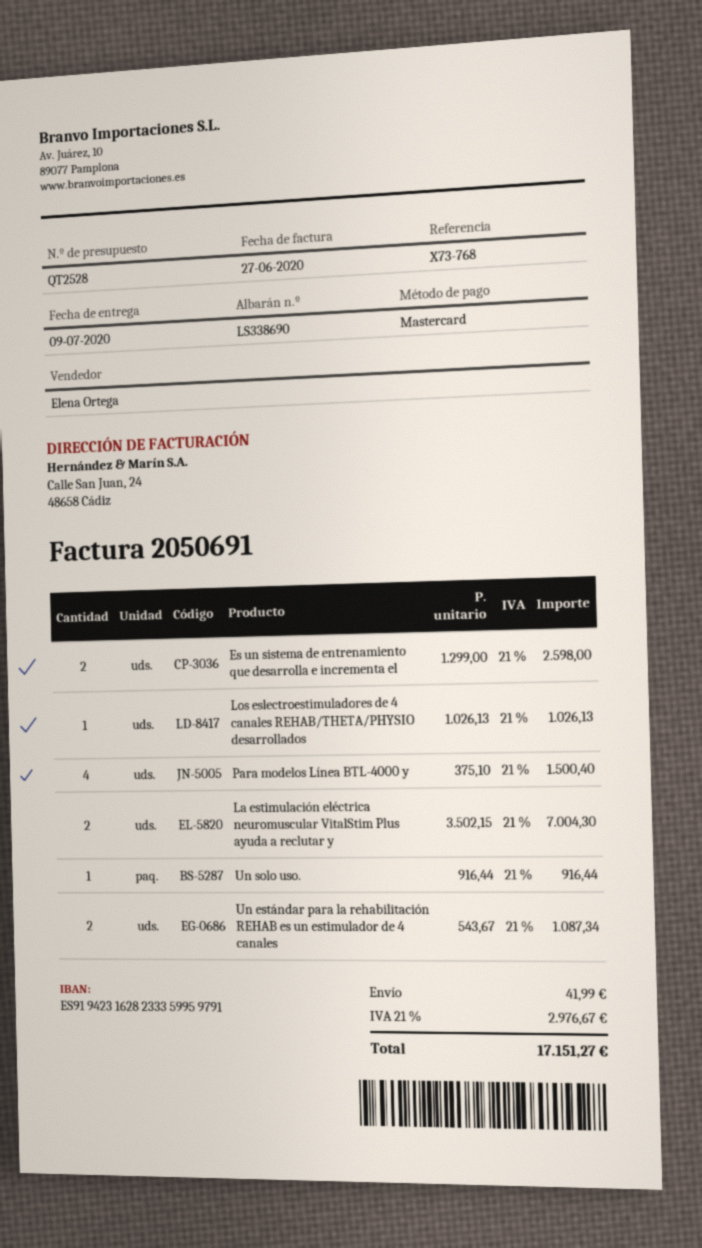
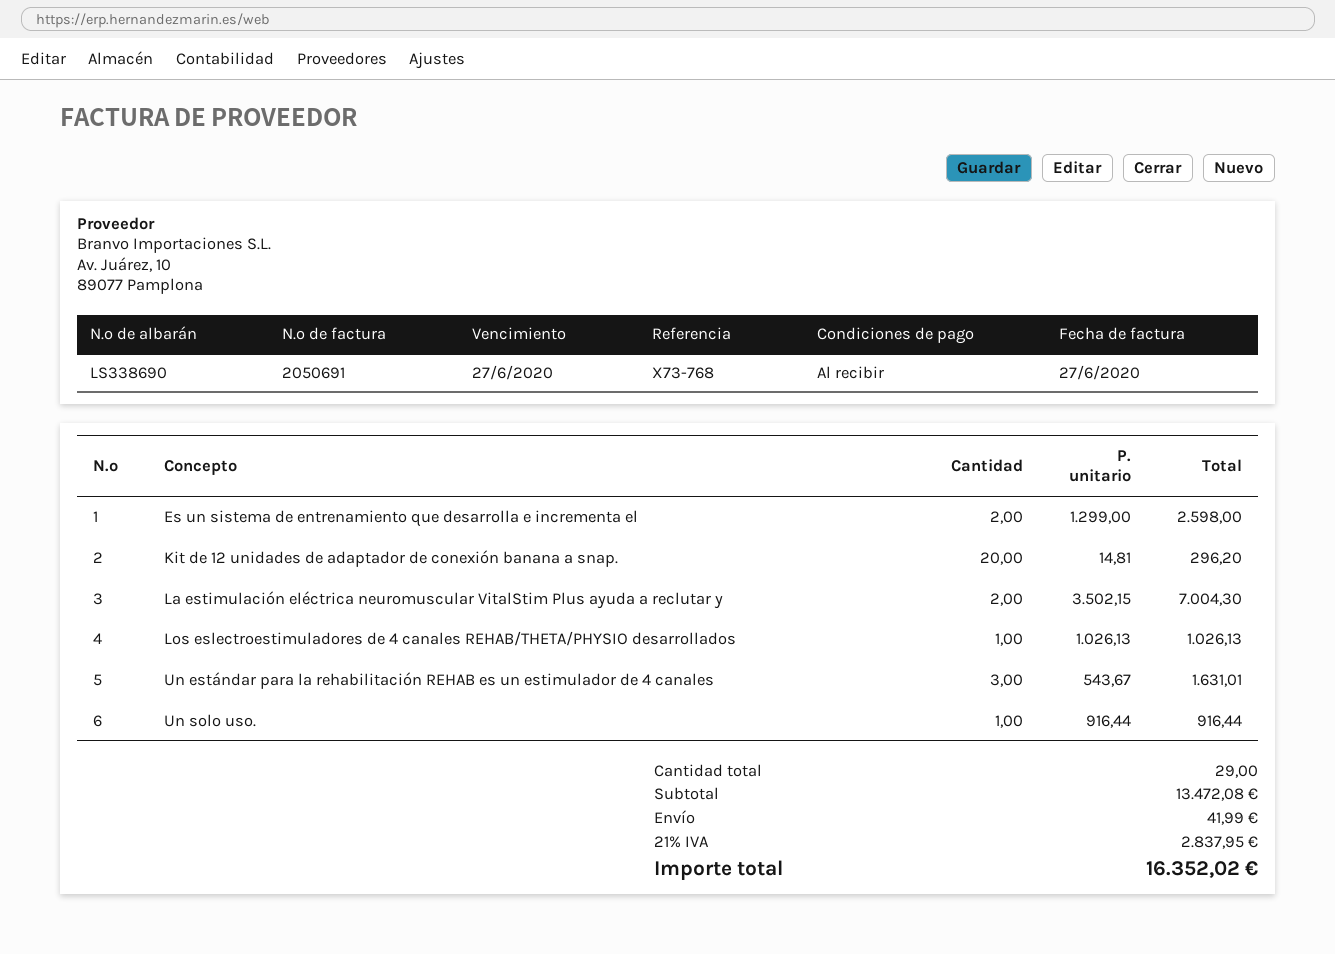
Para modelos Línea BTL-4000 y: 4 x 375.10 = 1500.40 -> none
Un estándar para la rehabilitación REHAB es un estimulador de 4 canales: 2 x 543.67 = 1087.34 -> 3 x 543.67 = 1631.01
Kit de 12 unidades de adaptador de conexión banana a snap.: none -> 20 x 14.81 = 296.20
tax: 21% = 2976.67 -> 21% = 2837.95
total: 17151.27 -> 16352.02

